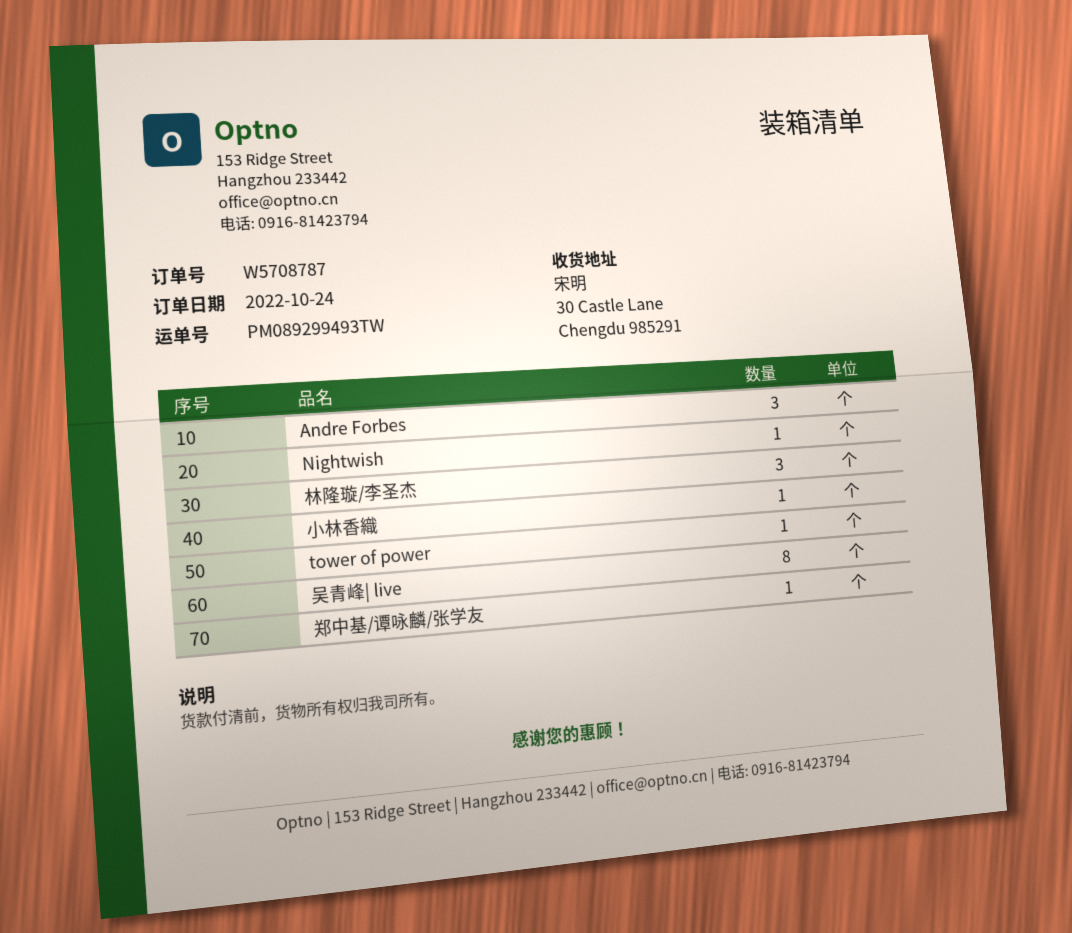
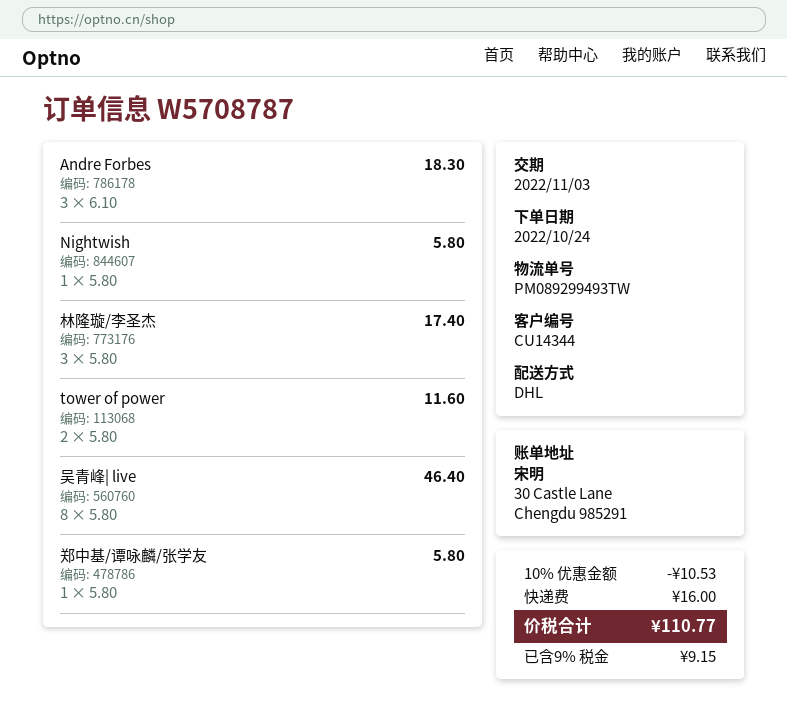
小林香織: 1 -> none
tower of power: 1 -> 2

